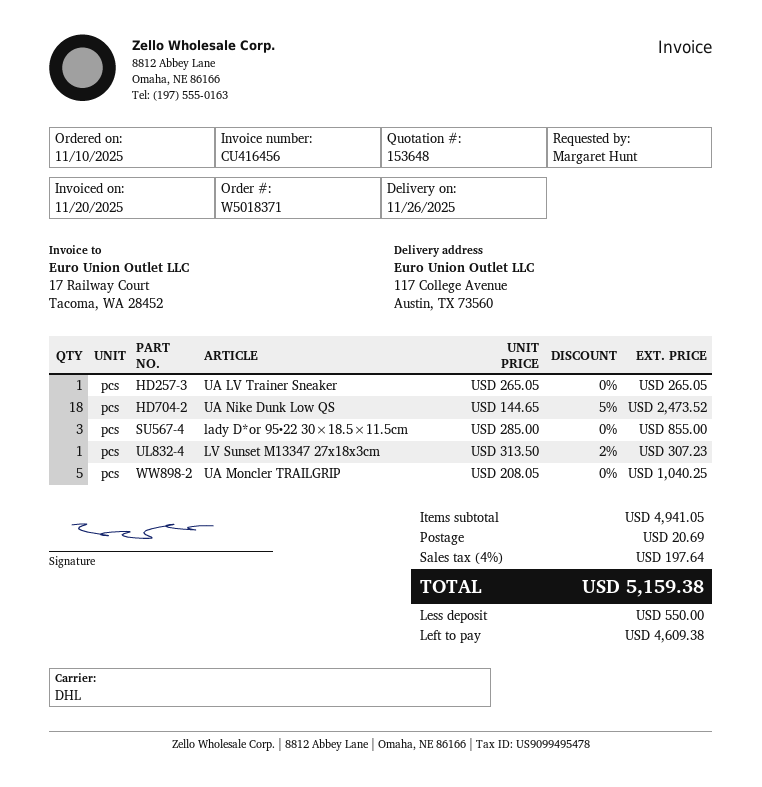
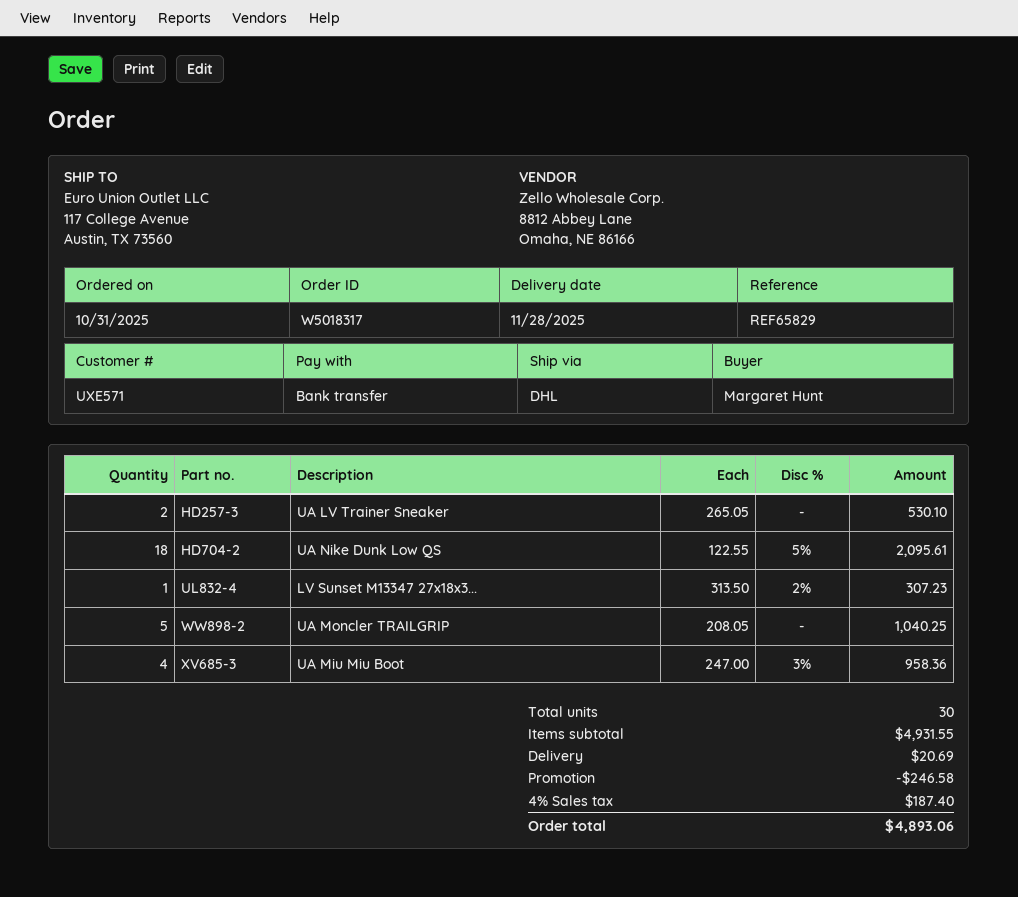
order number: W5018371 -> W5018317
order date: 2025-11-10 -> 2025-10-31
delivery date: 2025-11-26 -> 2025-11-28
UA LV Trainer Sneaker: 1 x 265.05 = 265.05 -> 2 x 265.05 = 530.10
UA Nike Dunk Low QS: 18 x 144.65 - 5% = 2473.52 -> 18 x 122.55 - 5% = 2095.61
lady D*or 95•22 30×18.5×11.5cm: 3 x 285.00 = 855.00 -> none
UA Miu Miu Boot: none -> 4 x 247.00 - 3% = 958.36
subtotal: 4941.05 -> 4931.55
discount: none -> 246.58
tax: 4% = 197.64 -> 4% = 187.40
total: 5159.38 -> 4893.06

